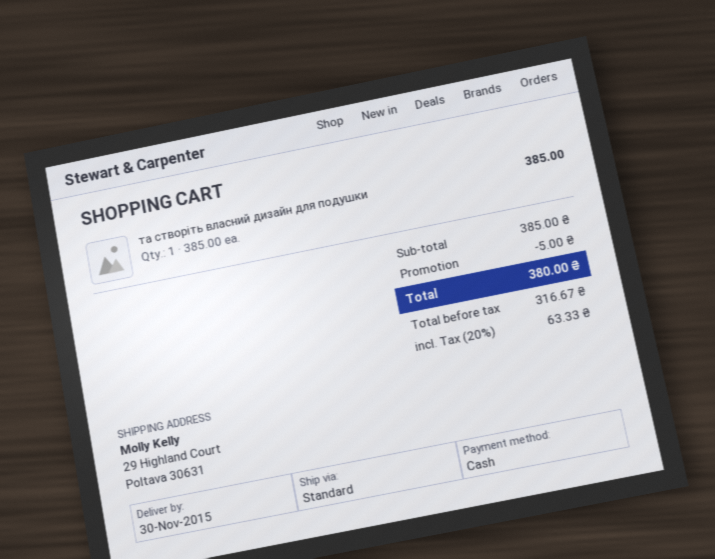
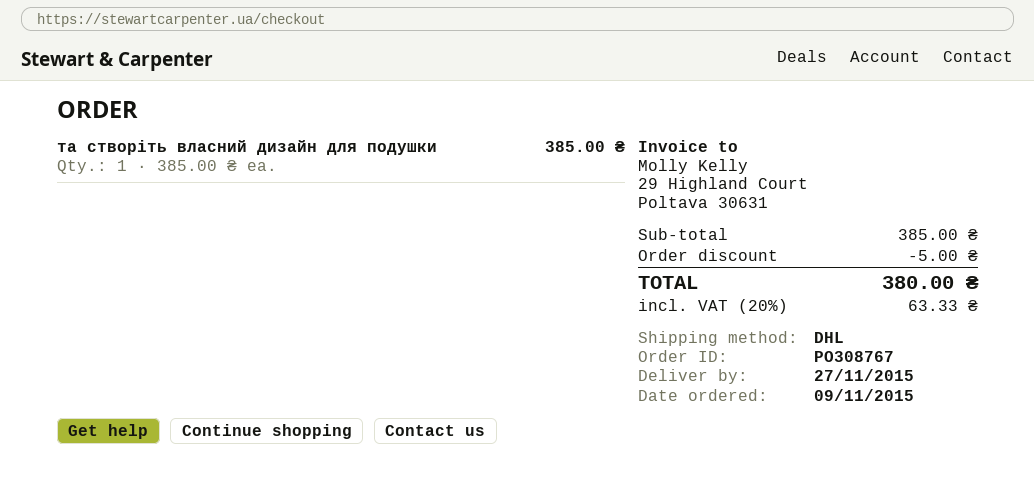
delivery date: 2015-11-30 -> 2015-11-27
shipping method: standard -> DHL

